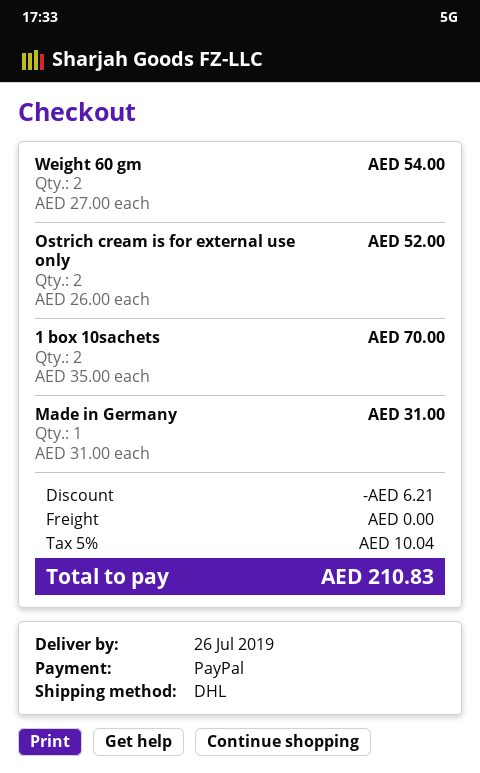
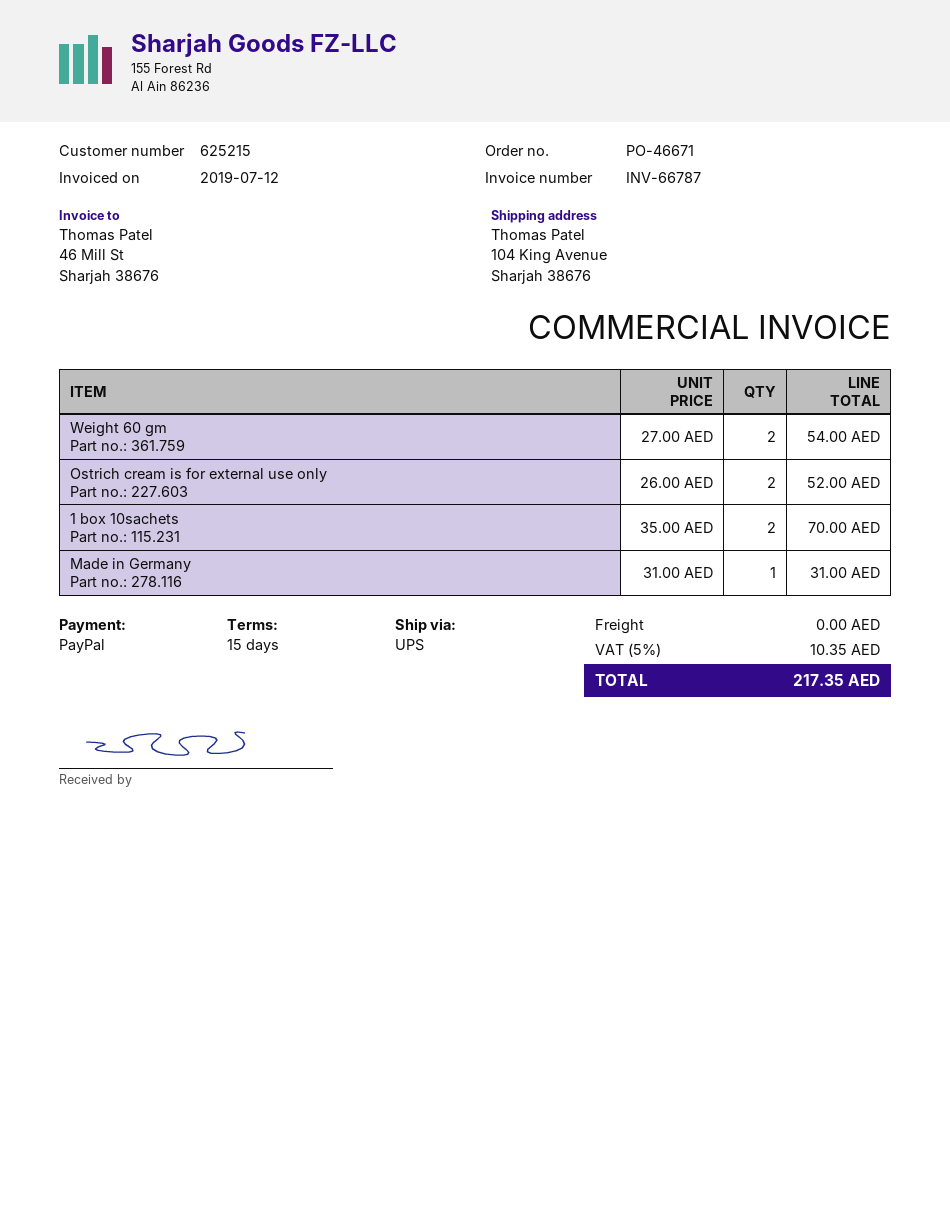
shipping method: DHL -> UPS
discount: 6.21 -> none
tax: 5% = 10.04 -> 5% = 10.35
total: 210.83 -> 217.35

